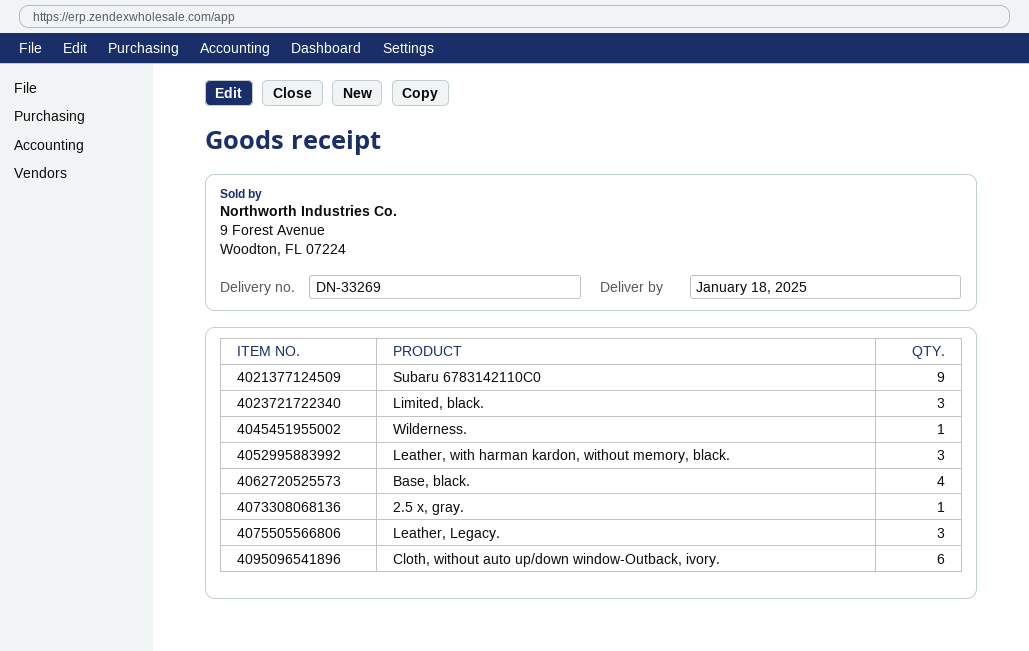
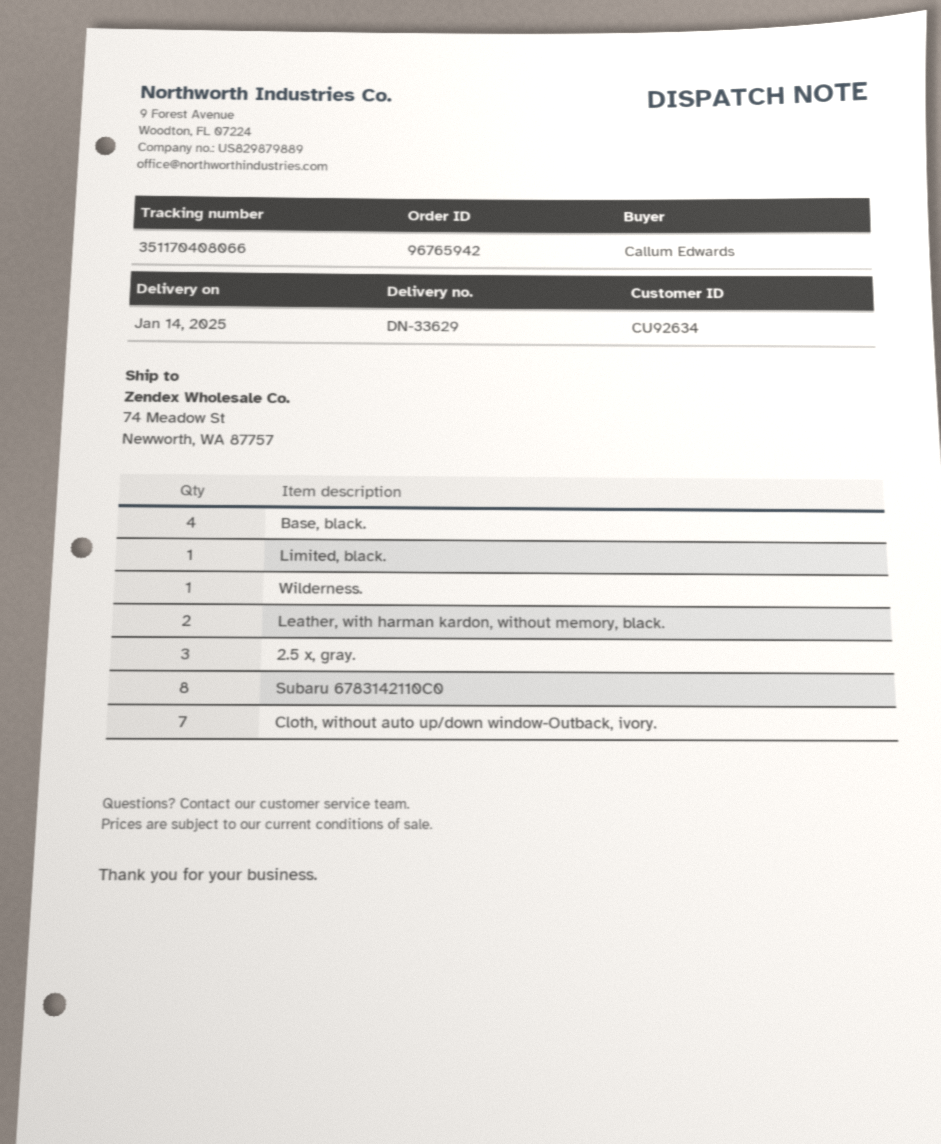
delivery note number: DN-33269 -> DN-33629
delivery date: 2025-01-18 -> 2025-01-14
Subaru 6783142110C0: 9 -> 8
Limited, black.: 3 -> 1
Leather, with harman kardon, without memory, black.: 3 -> 2
2.5 x, gray.: 1 -> 3
Leather, Legacy.: 3 -> none
Cloth, without auto up/down window-Outback, ivory.: 6 -> 7

